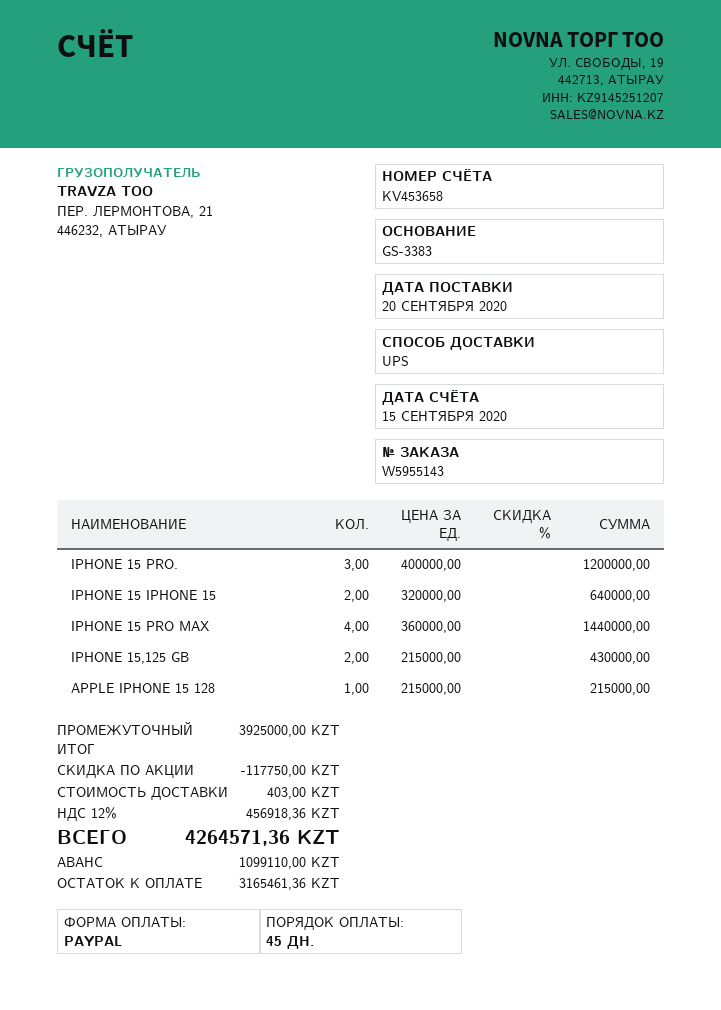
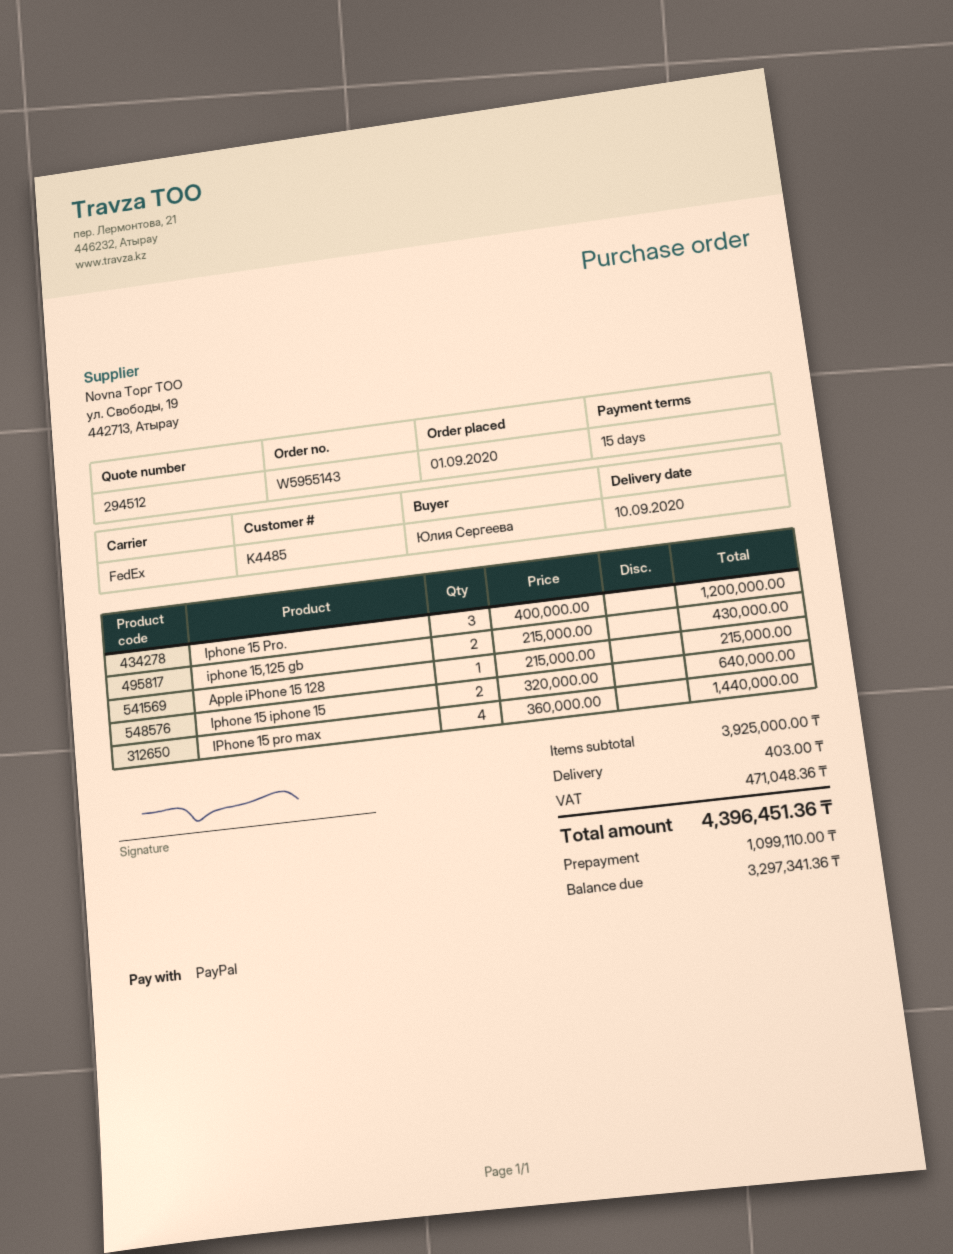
delivery date: 2020-09-20 -> 2020-09-10
payment terms: 45 days -> 15 days
shipping method: UPS -> FedEx
discount: 117750.00 -> none
tax: 456918.36 -> 471048.36
total: 4264571.36 -> 4396451.36
balance: 3165461.36 -> 3297341.36

